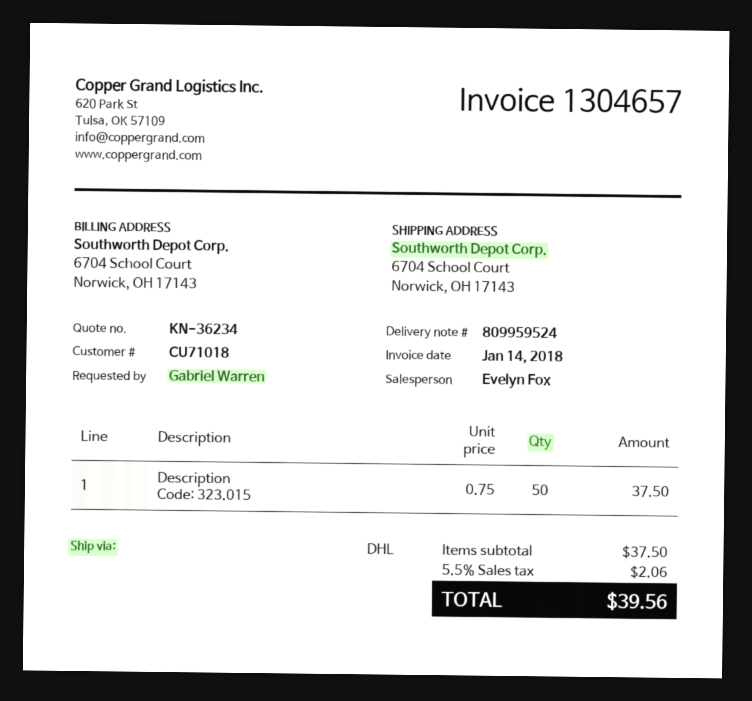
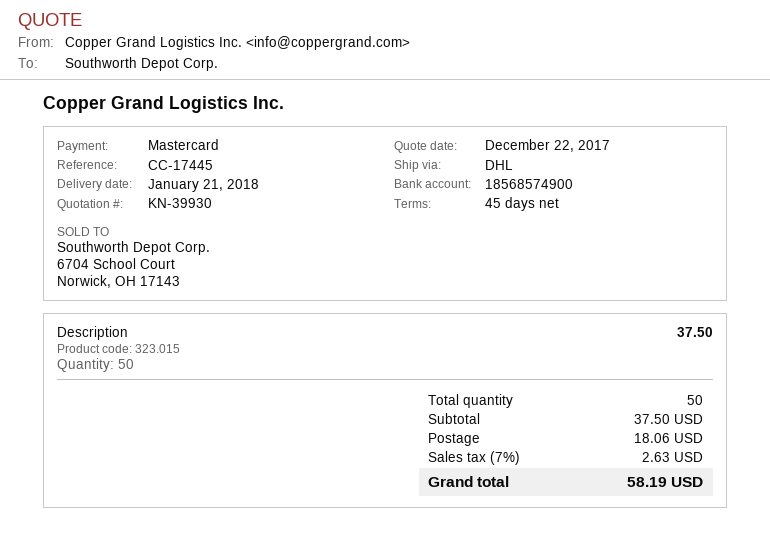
quote number: KN-36234 -> KN-39930
shipping: none -> 18.06
tax: 5.5% = 2.06 -> 7% = 2.63
total: 39.56 -> 58.19

